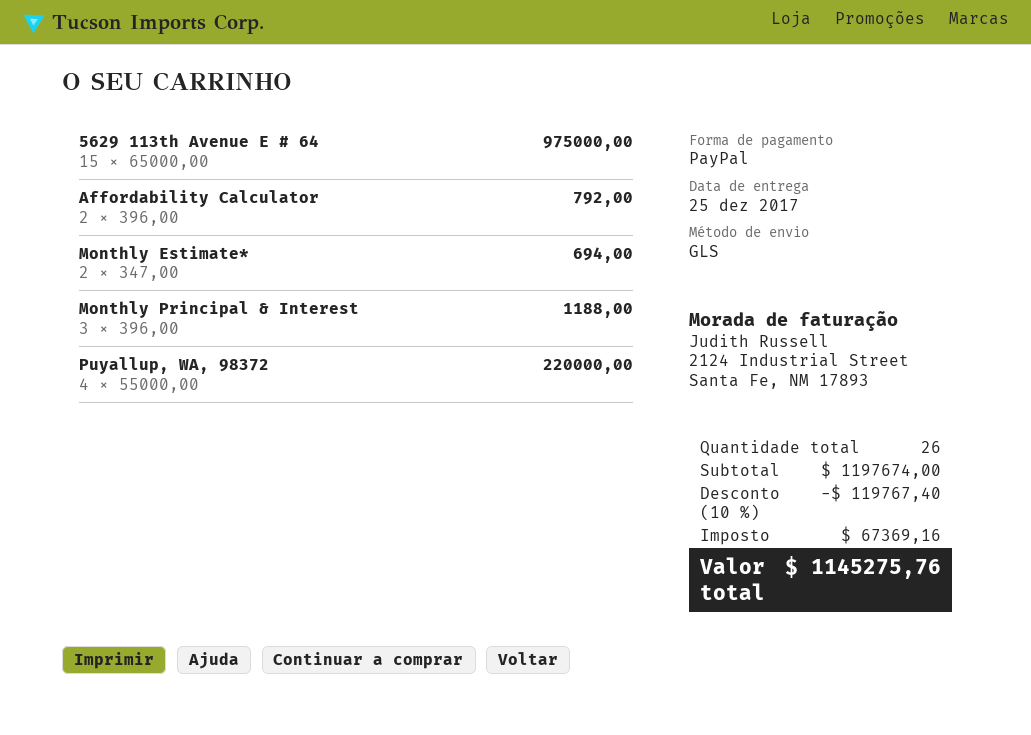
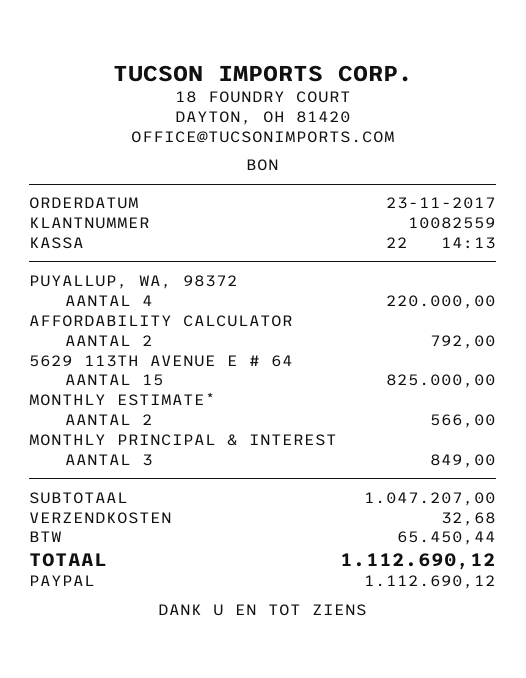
5629 113th Avenue E # 64: 15 for 975000.00 -> 15 for 825000.00
Monthly Estimate*: 2 for 694.00 -> 2 for 566.00
Monthly Principal & Interest: 3 for 1188.00 -> 3 for 849.00
subtotal: 1197674.00 -> 1047207.00
discount: 10% = 119767.40 -> none
shipping: none -> 32.68
tax: 67369.16 -> 65450.44
total: 1145275.76 -> 1112690.12

